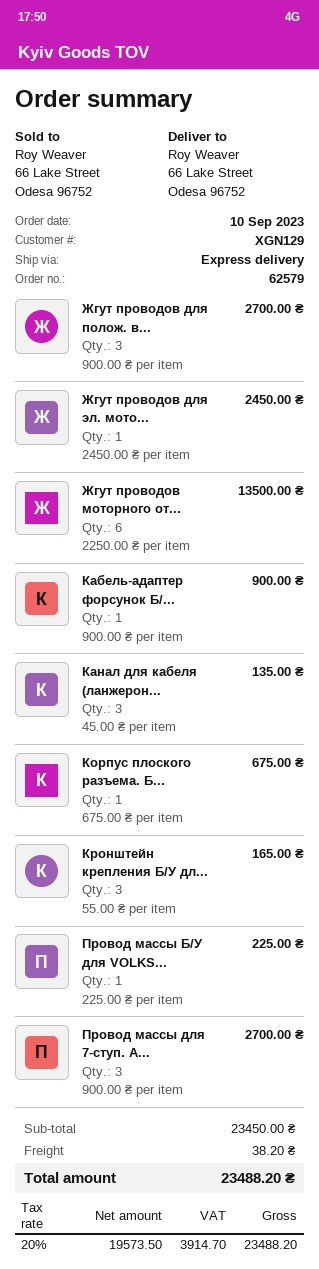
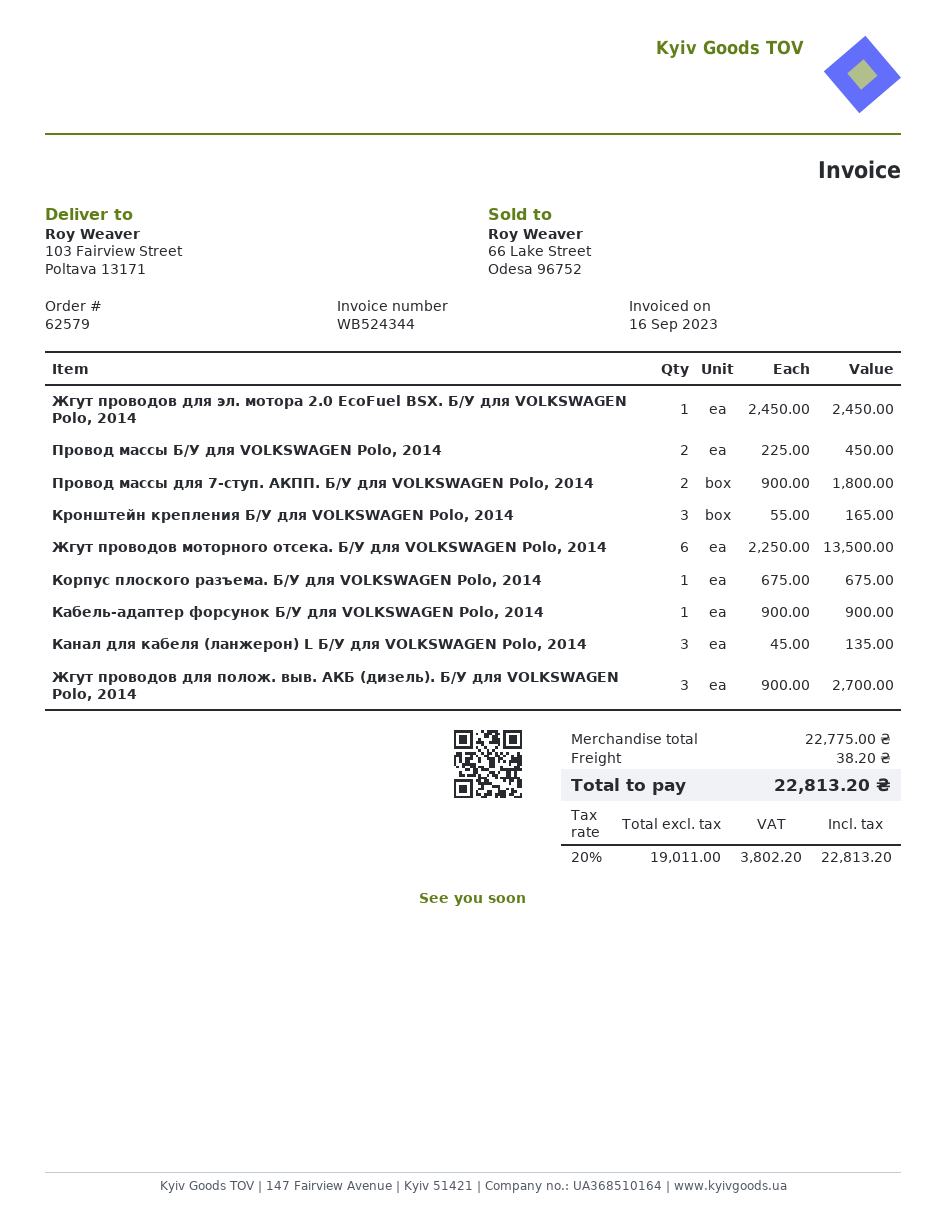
ship to: 66 Lake Street, Odesa 96752 -> 103 Fairview Street, Poltava 13171
Провод массы Б/У для VOLKS...: 1 x 225.00 = 225.00 -> 2 x 225.00 = 450.00
Провод массы для 7-ступ. А...: 3 x 900.00 = 2700.00 -> 2 x 900.00 = 1800.00
subtotal: 23450.00 -> 22775.00
net: 19573.50 -> 19011.00
tax: 20% = 3914.70 -> 20% = 3802.20
total: 23488.20 -> 22813.20

